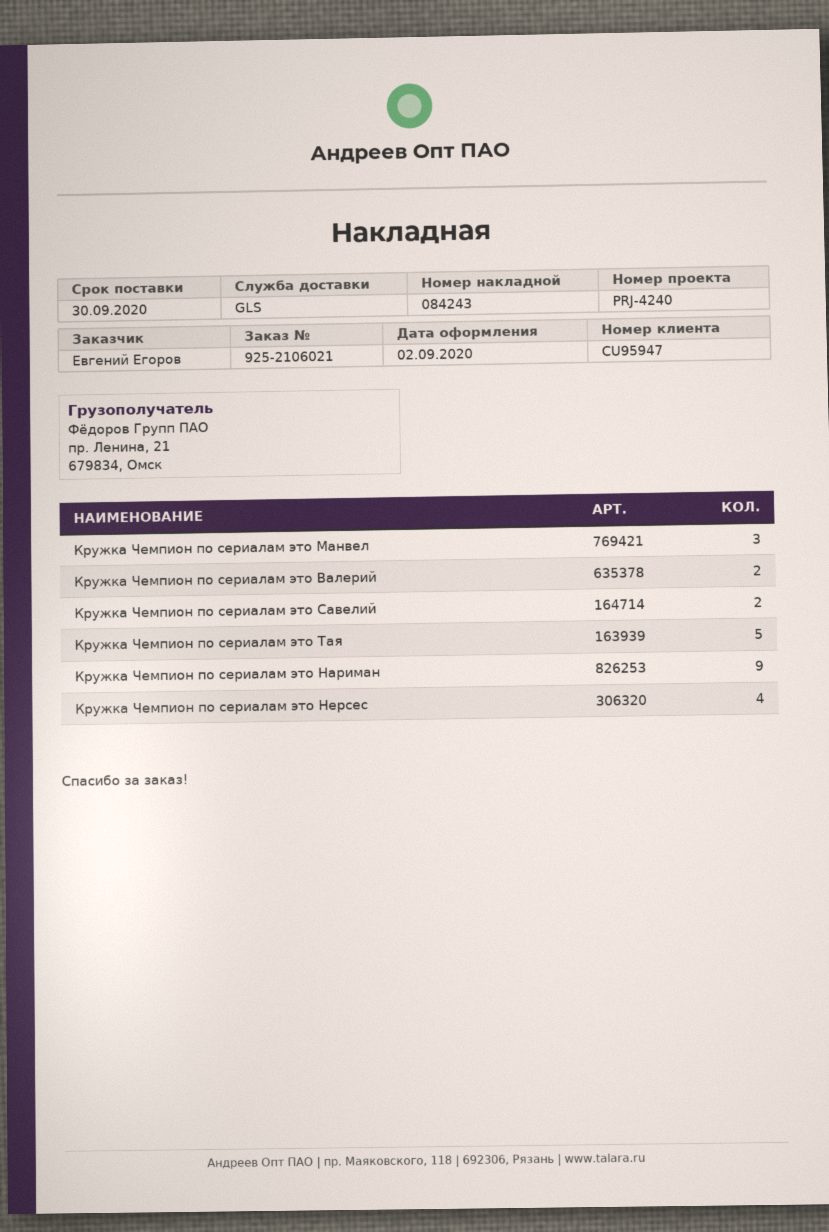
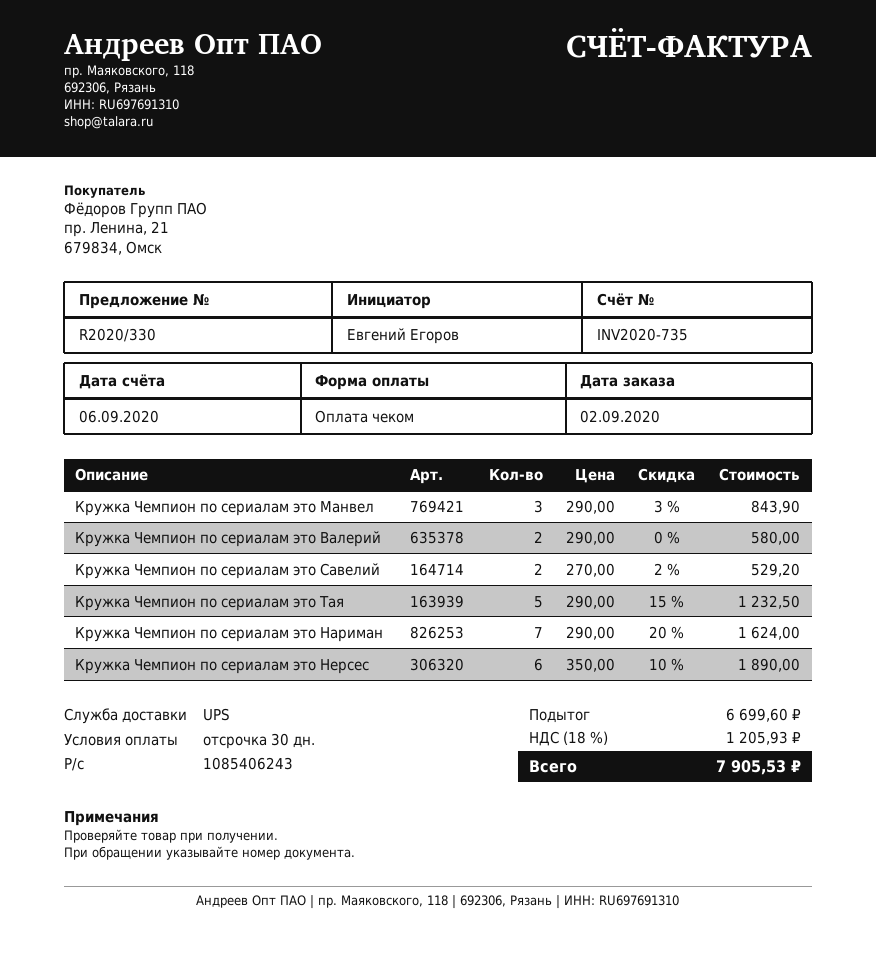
shipping method: GLS -> UPS
Кружка Чемпион по сериалам это Нариман: 9 -> 7
Кружка Чемпион по сериалам это Нерсес: 4 -> 6

